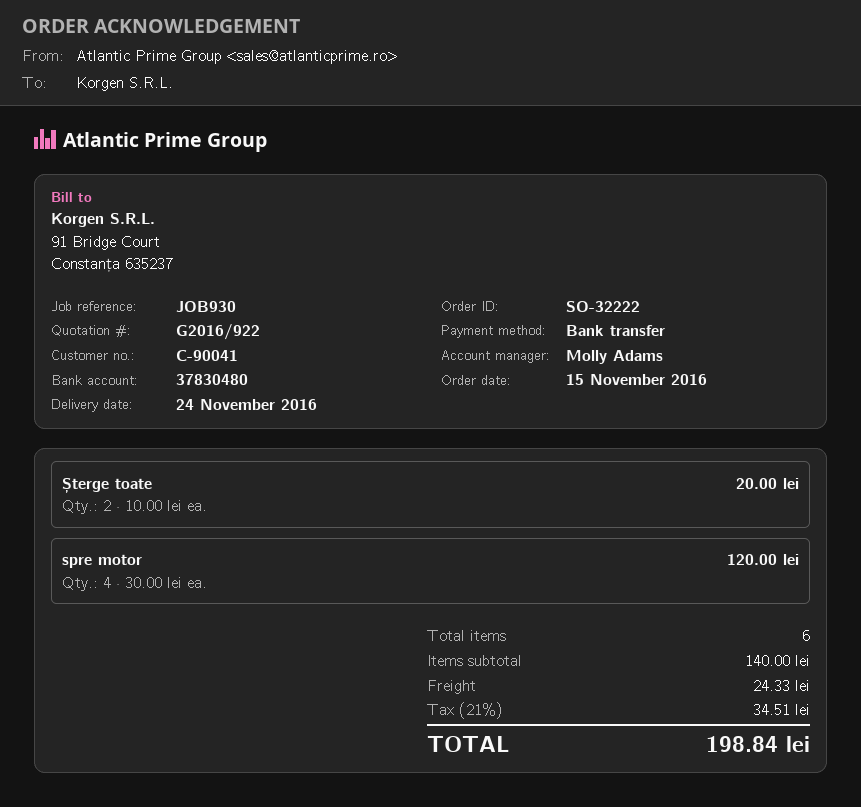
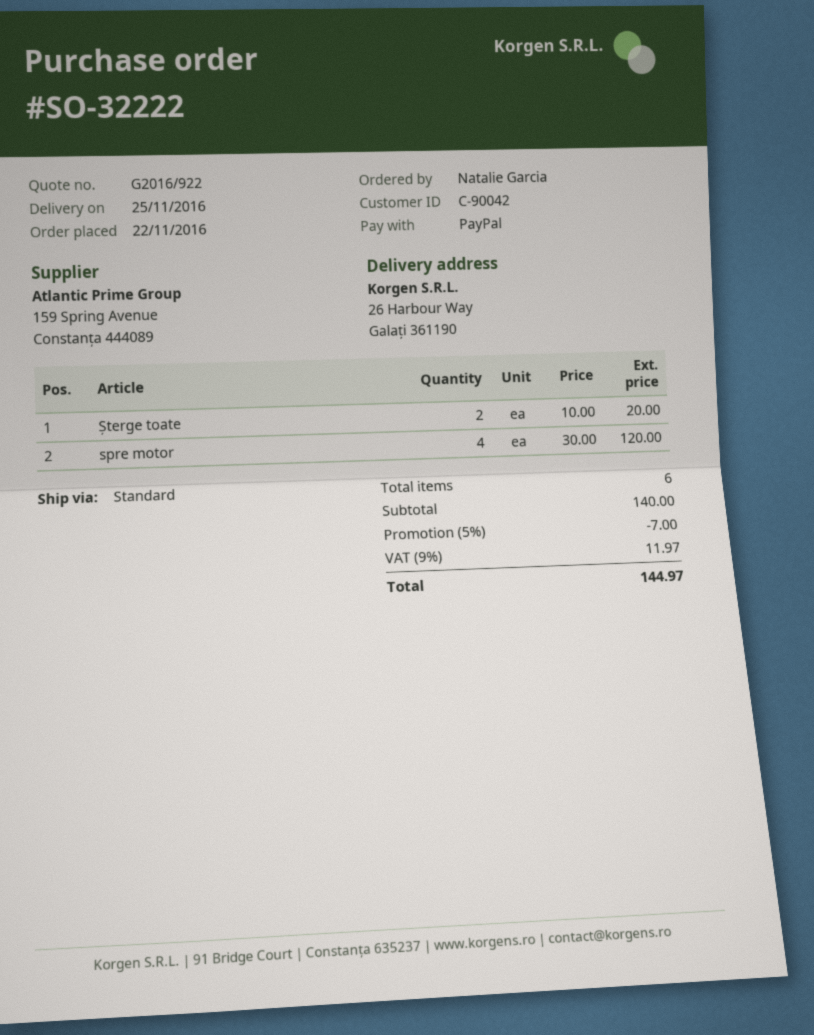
order date: 2016-11-15 -> 2016-11-22
delivery date: 2016-11-24 -> 2016-11-25
customer number: C-90041 -> C-90042
payment method: bank transfer -> PayPal
discount: none -> 5% = 7.00
shipping: 24.33 -> none
tax: 21% = 34.51 -> 9% = 11.97
total: 198.84 -> 144.97

